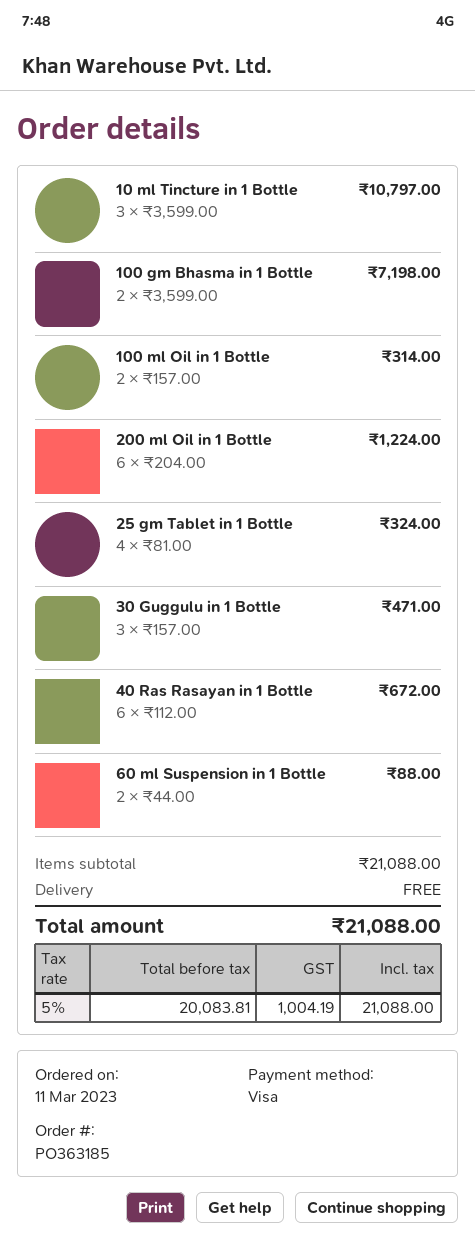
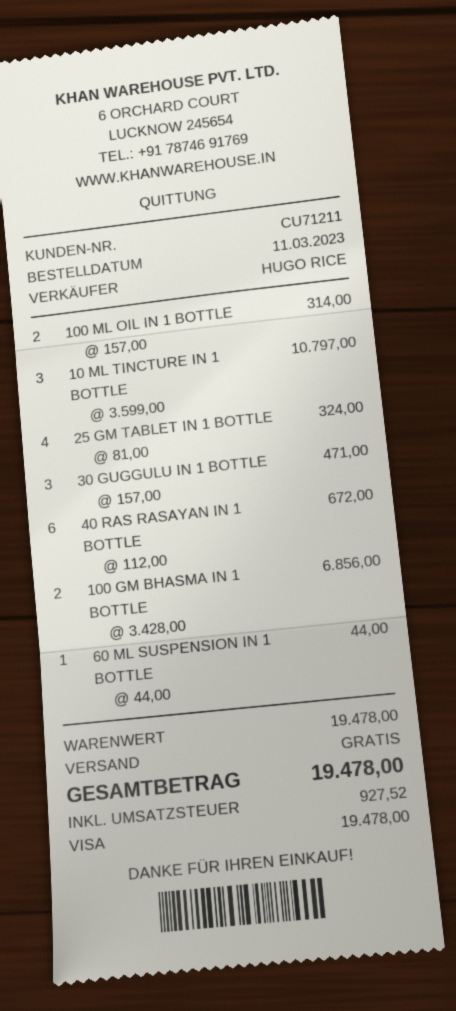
100 gm Bhasma in 1 Bottle: 2 x 3599.00 = 7198.00 -> 2 x 3428.00 = 6856.00
200 ml Oil in 1 Bottle: 6 x 204.00 = 1224.00 -> none
60 ml Suspension in 1 Bottle: 2 x 44.00 = 88.00 -> 1 x 44.00 = 44.00
subtotal: 21088.00 -> 19478.00
tax: 1004.19 -> 927.52
total: 21088.00 -> 19478.00

